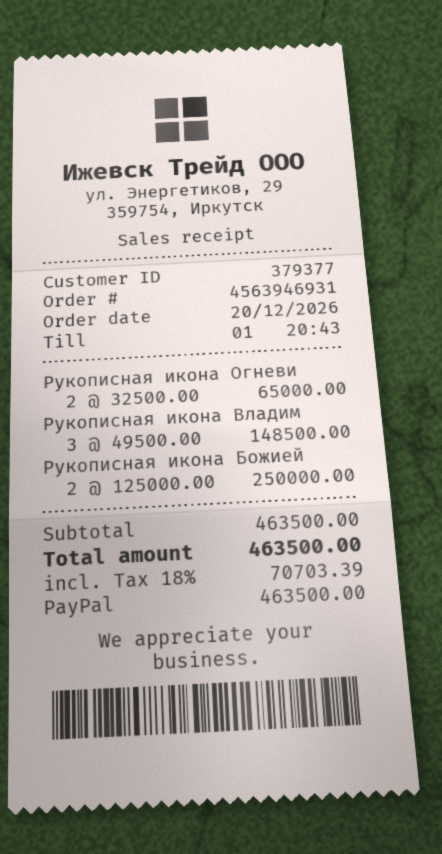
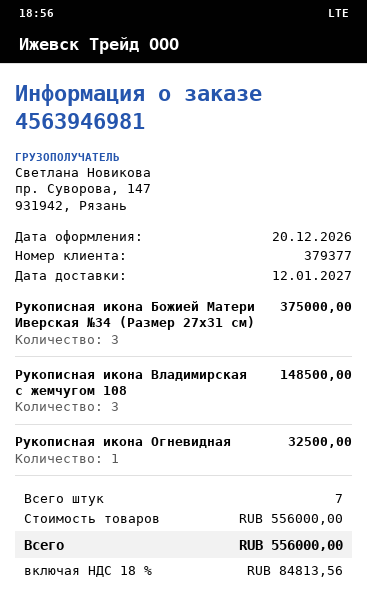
order number: 4563946931 -> 4563946981
Рукописная икона Огневи: 2 for 65000.00 -> 1 for 32500.00
Рукописная икона Божией: 2 for 250000.00 -> 3 for 375000.00
subtotal: 463500.00 -> 556000.00
tax: 18% = 70703.39 -> 18% = 84813.56
total: 463500.00 -> 556000.00

